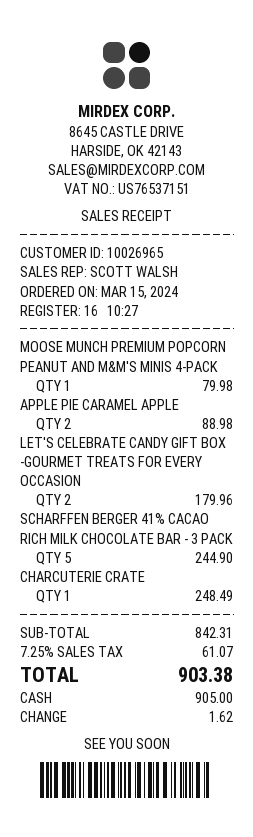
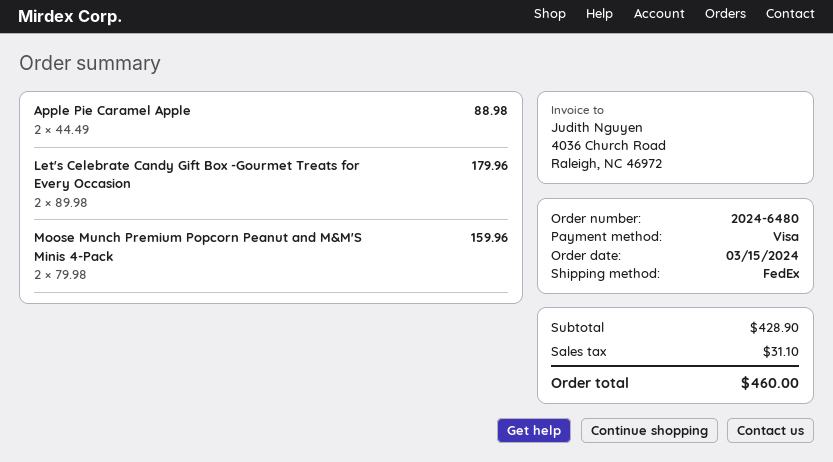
payment method: cash -> Visa
MOOSE MUNCH PREMIUM POPCORN PEANUT AND M&M'S MINIS 4-PACK: 1 for 79.98 -> 2 for 159.96
SCHARFFEN BERGER 41% CACAO RICH MILK CHOCOLATE BAR - 3 PACK: 5 for 244.90 -> none
CHARCUTERIE CRATE: 1 for 248.49 -> none
subtotal: 842.31 -> 428.90
tax: 61.07 -> 31.10
total: 903.38 -> 460.00

